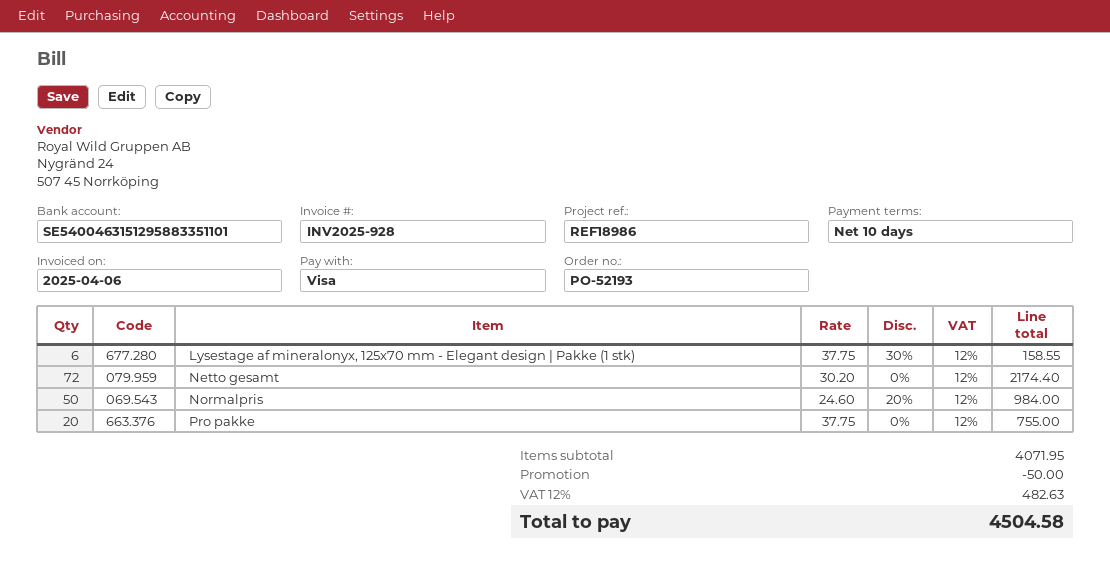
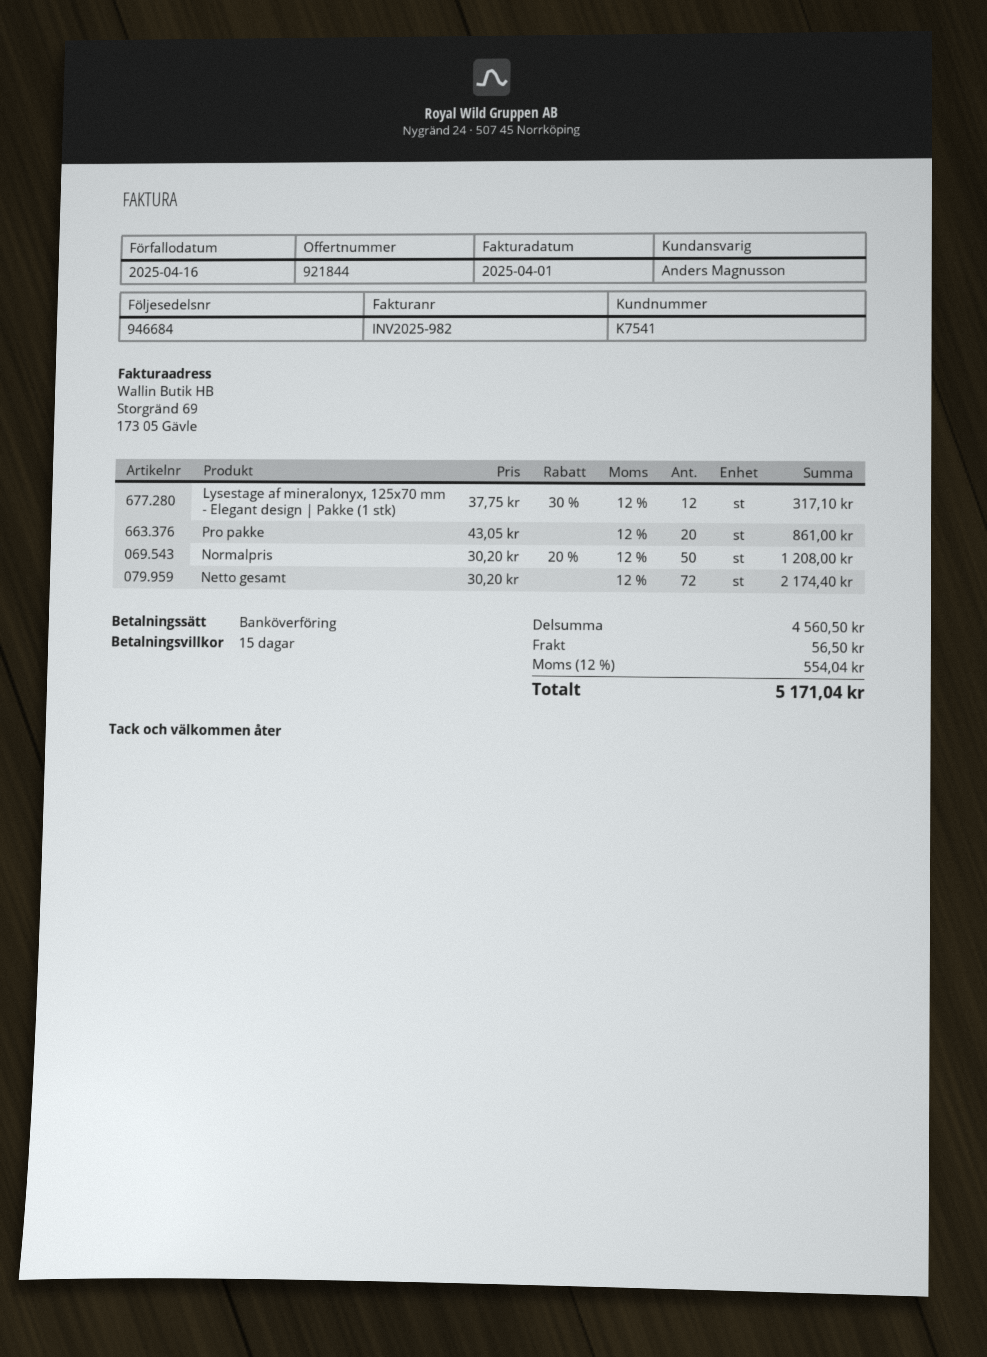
invoice number: INV2025-928 -> INV2025-982
invoice date: 2025-04-06 -> 2025-04-01
payment terms: 10 days -> 15 days
payment method: Visa -> bank transfer
Lysestage af mineralonyx, 125x70 mm - Elegant design | Pakke (1 stk): 6 x 37.75 - 30% = 158.55 -> 12 x 37.75 - 30% = 317.10
Normalpris: 50 x 24.60 - 20% = 984.00 -> 50 x 30.20 - 20% = 1208.00
Pro pakke: 20 x 37.75 = 755.00 -> 20 x 43.05 = 861.00
subtotal: 4071.95 -> 4560.50
discount: 50.00 -> none
shipping: none -> 56.50
tax: 12% = 482.63 -> 12% = 554.04
total: 4504.58 -> 5171.04

